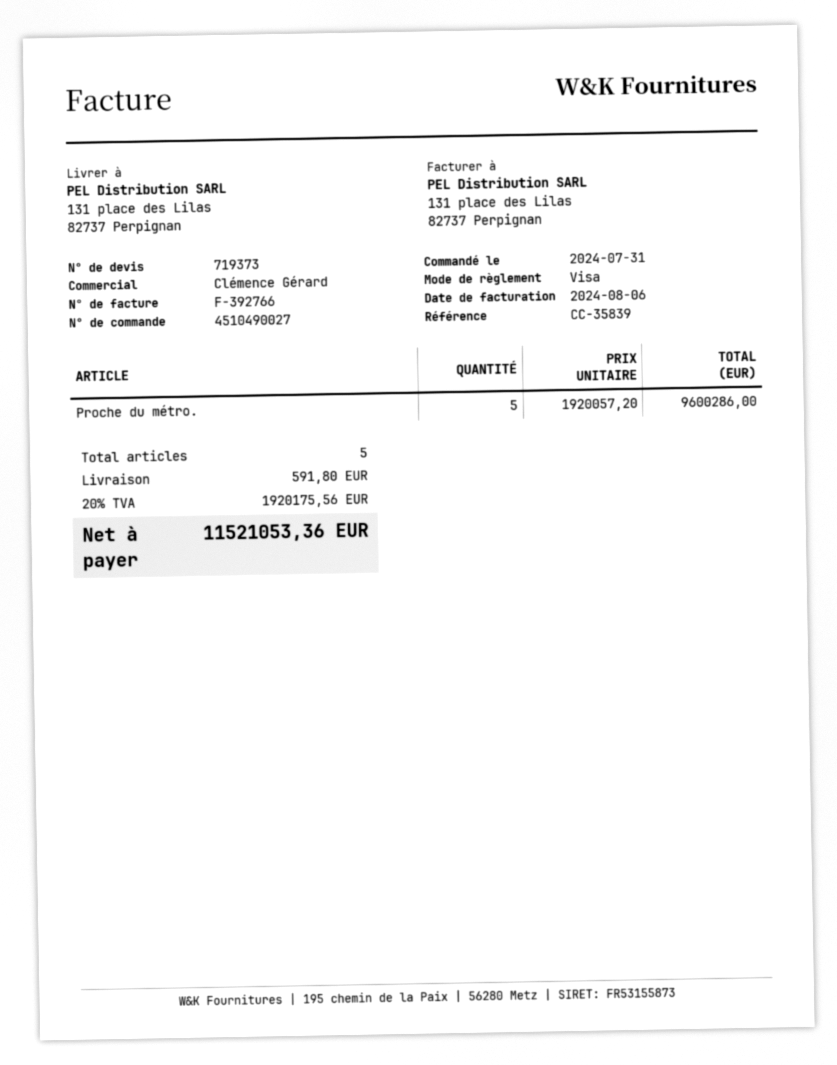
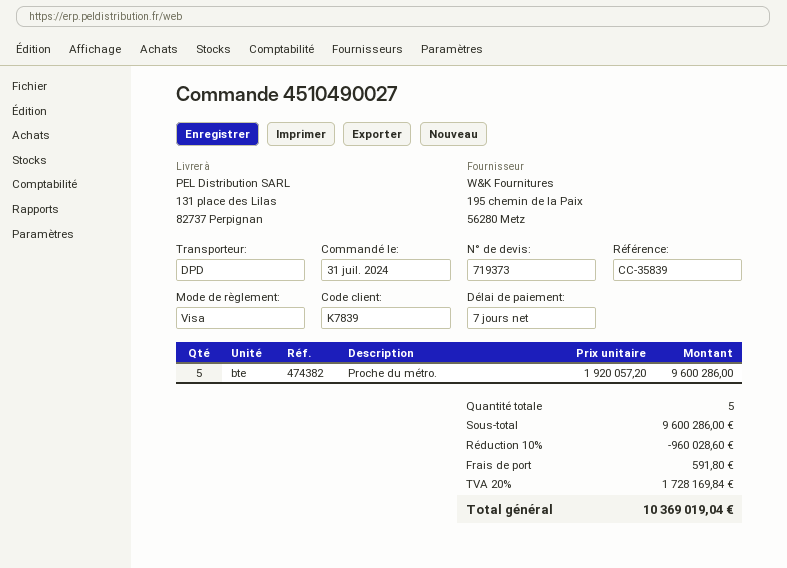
discount: none -> 10% = 960028.60
tax: 20% = 1920175.56 -> 20% = 1728169.84
total: 11521053.36 -> 10369019.04

